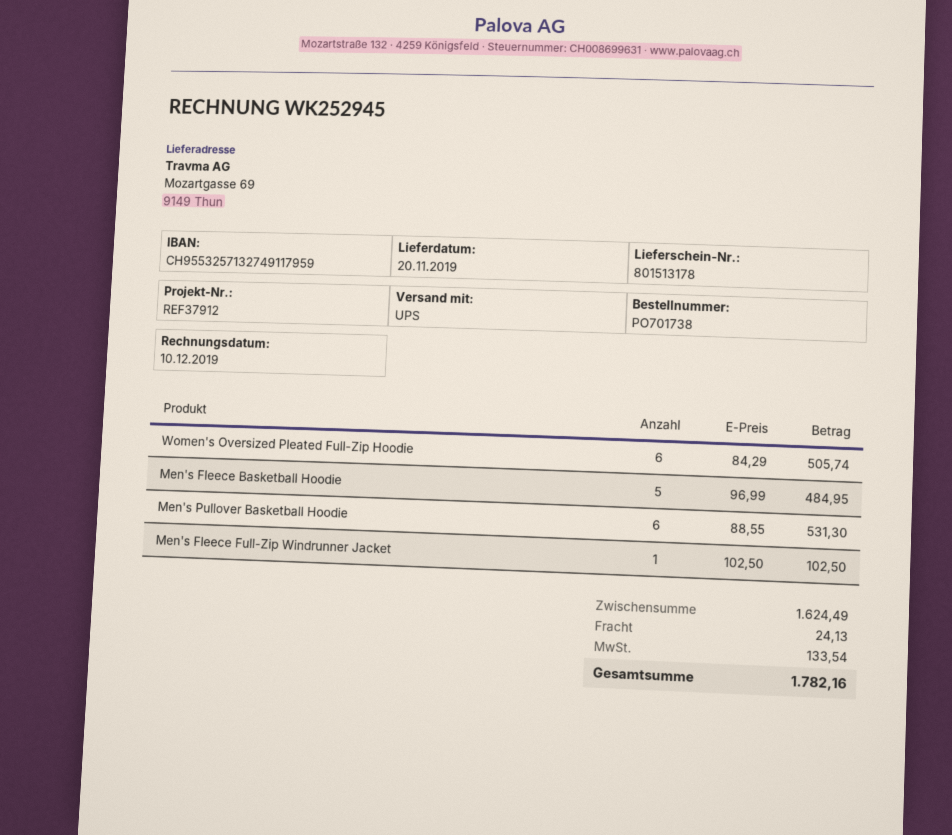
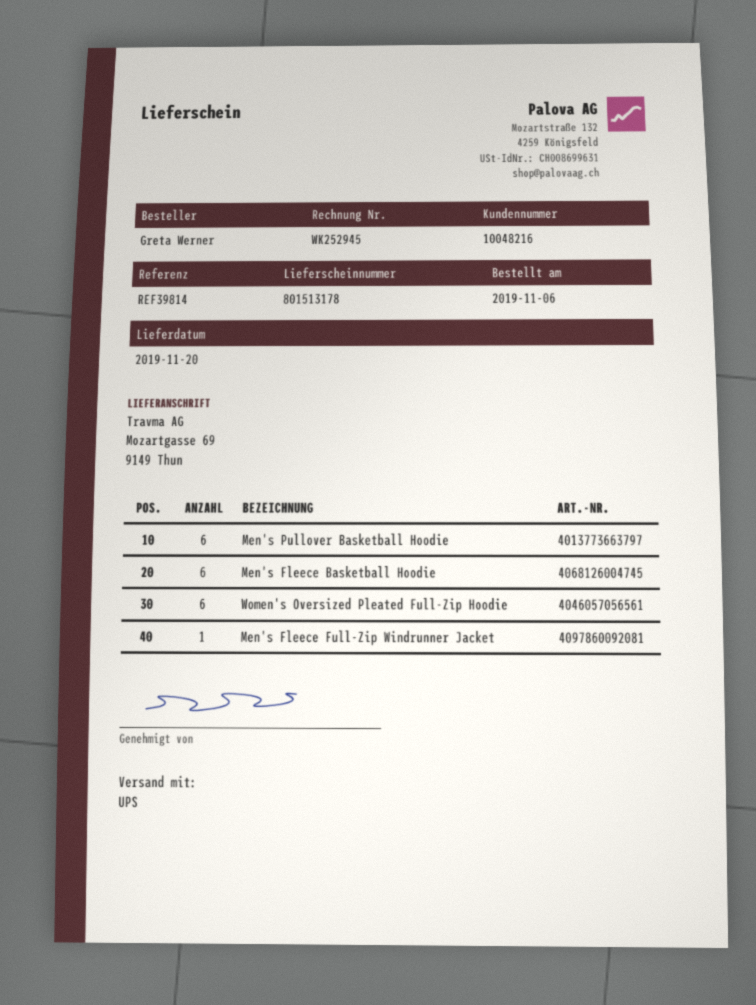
reference: REF37912 -> REF39814
Men's Fleece Basketball Hoodie: 5 -> 6

